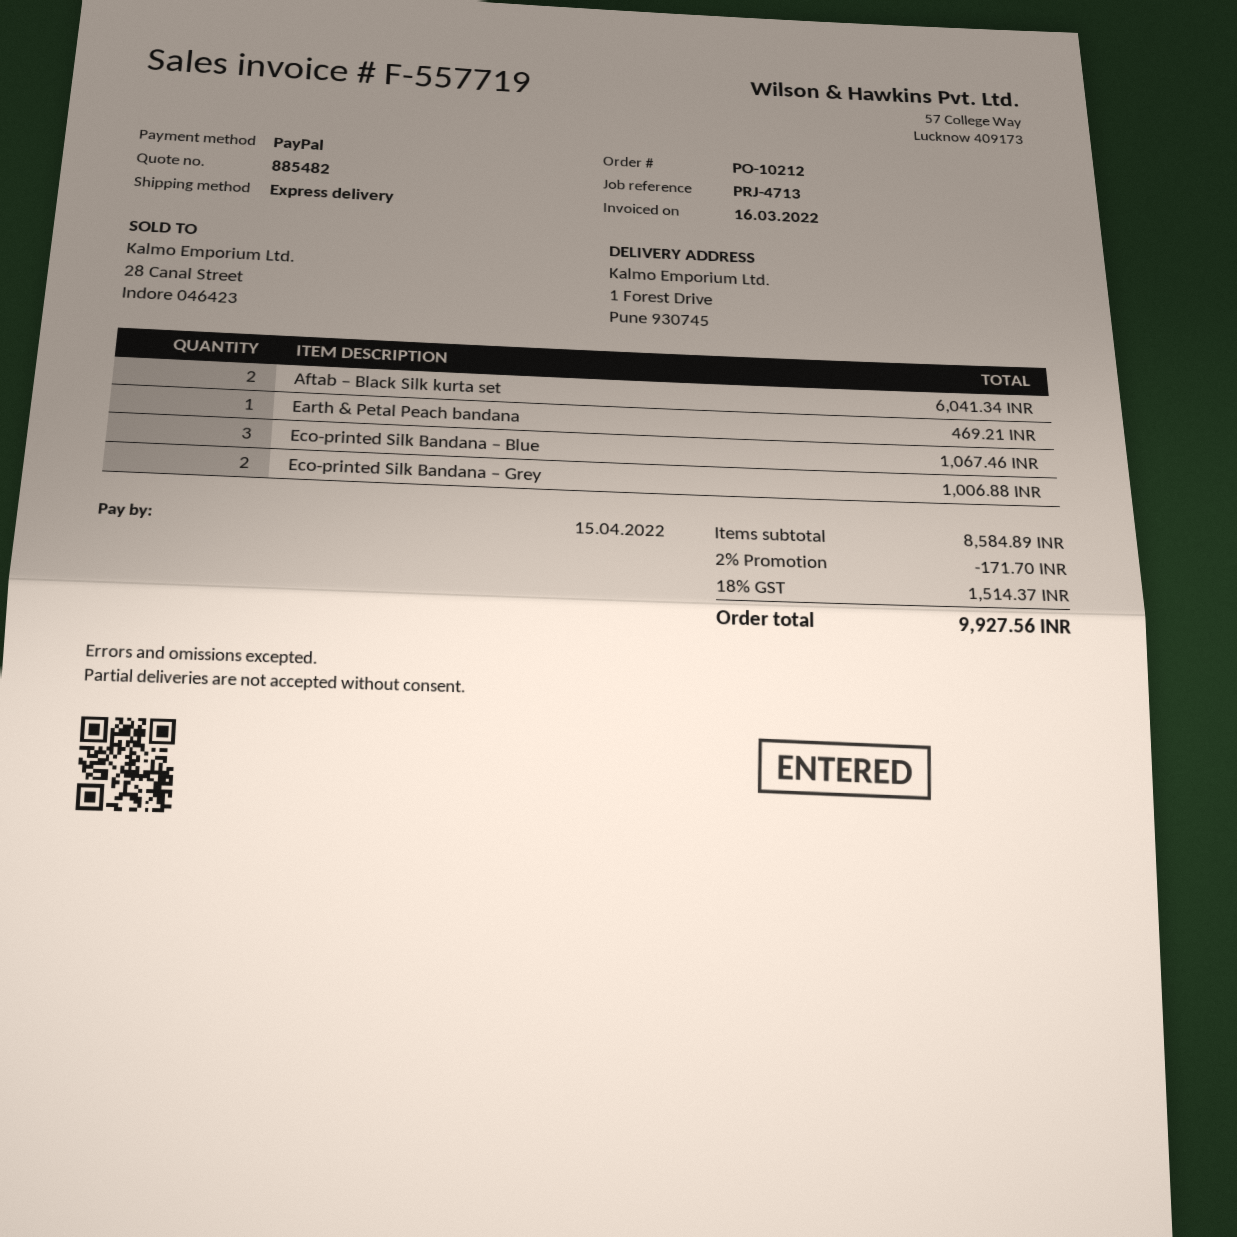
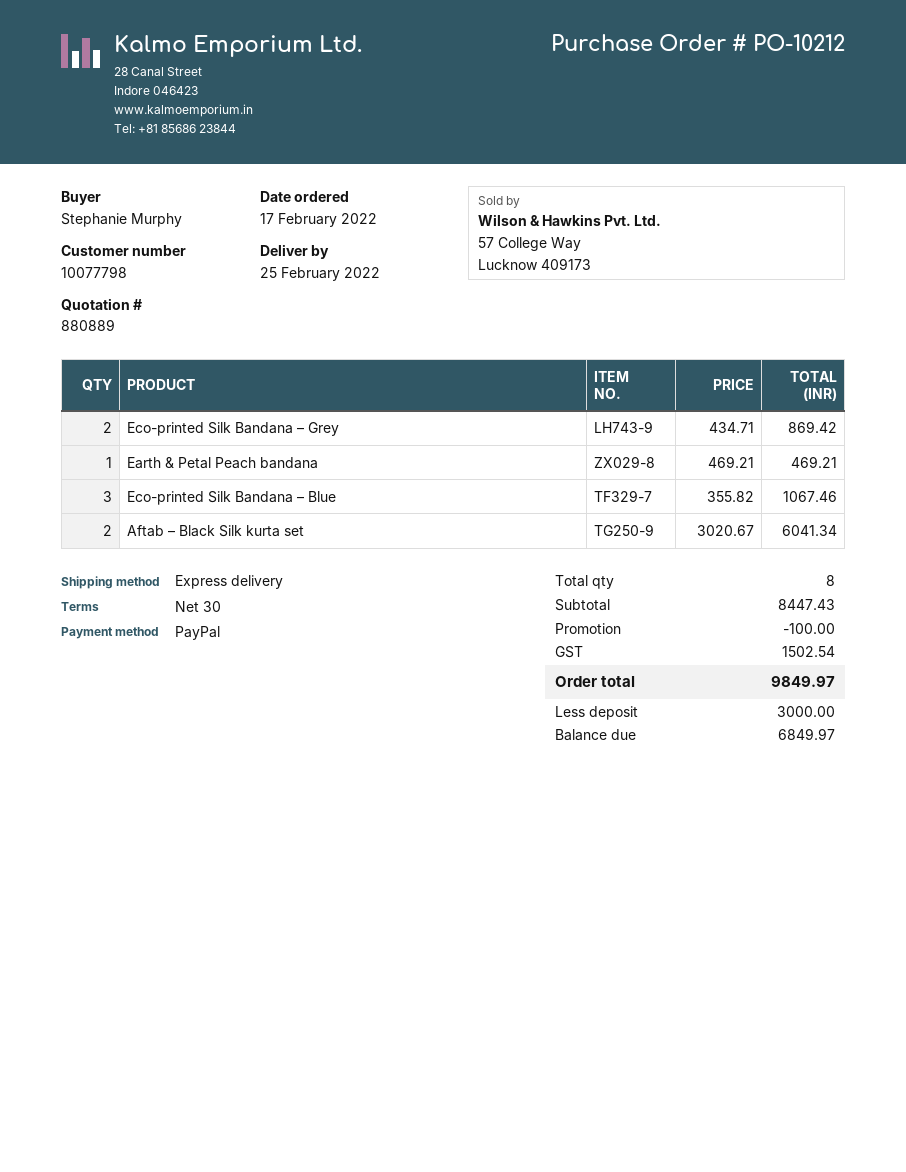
quote number: 885482 -> 880889
Eco-printed Silk Bandana – Grey: 2 for 1006.88 -> 2 for 869.42
subtotal: 8584.89 -> 8447.43
discount: 171.70 -> 100.00
tax: 1514.37 -> 1502.54
total: 9927.56 -> 9849.97

